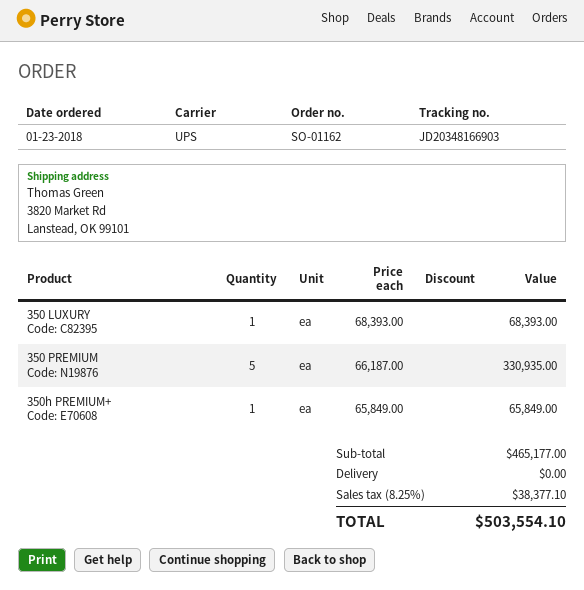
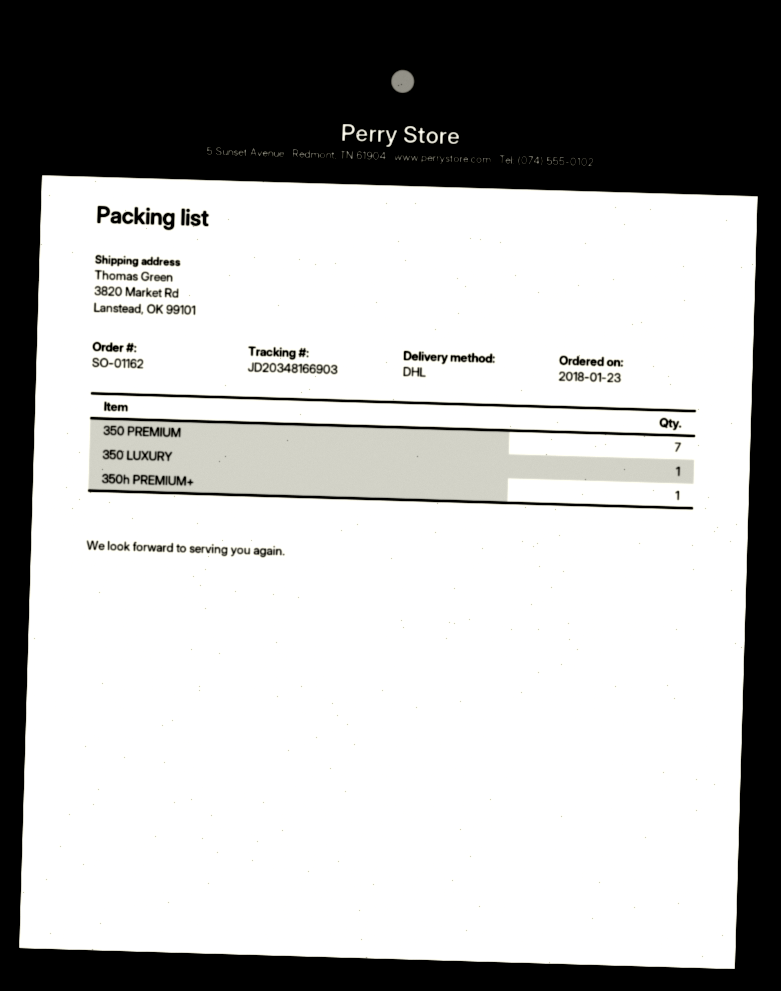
shipping method: UPS -> DHL
350 PREMIUM: 5 -> 7

